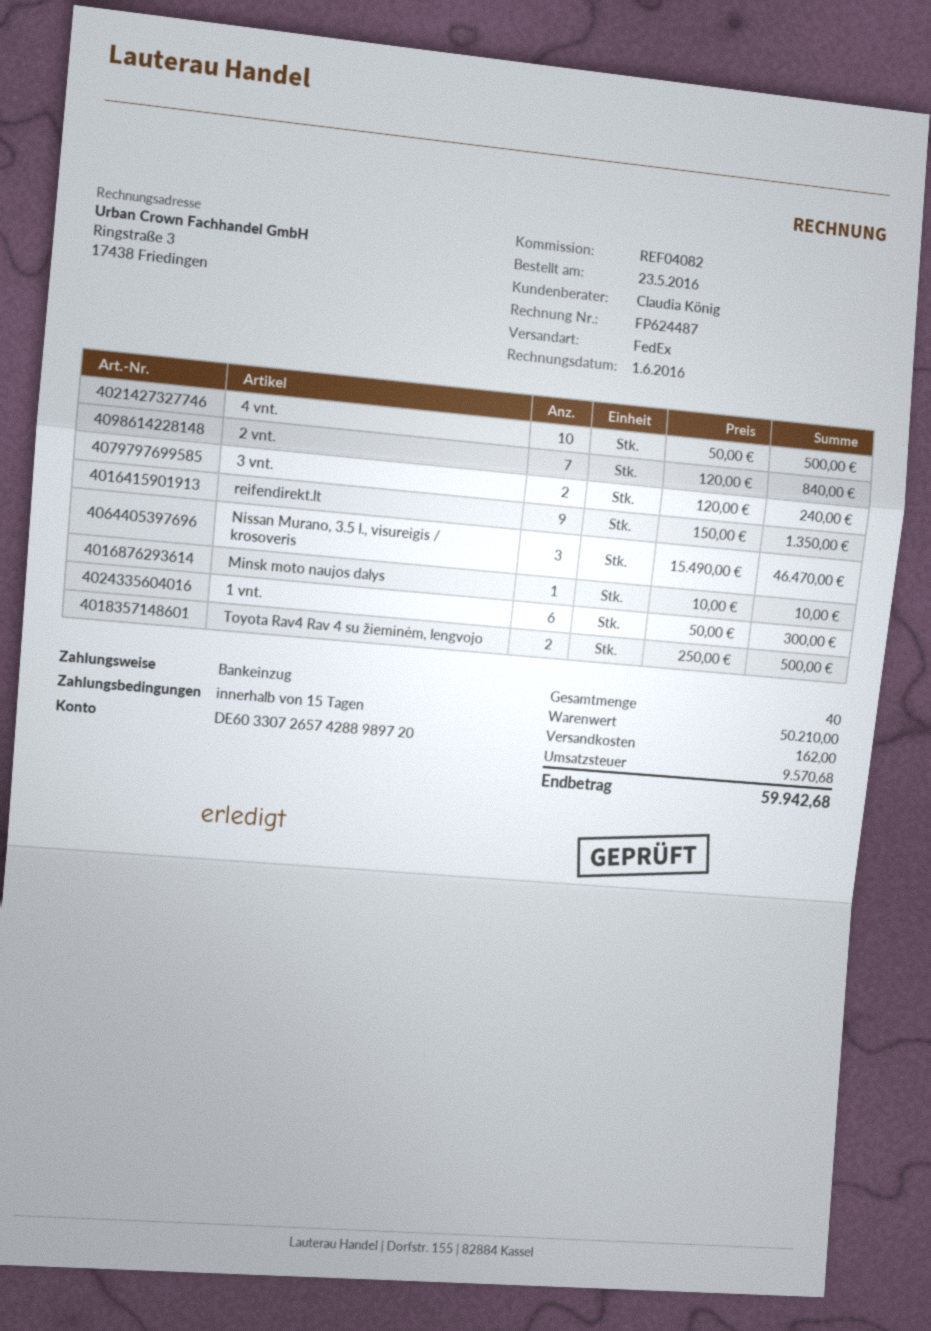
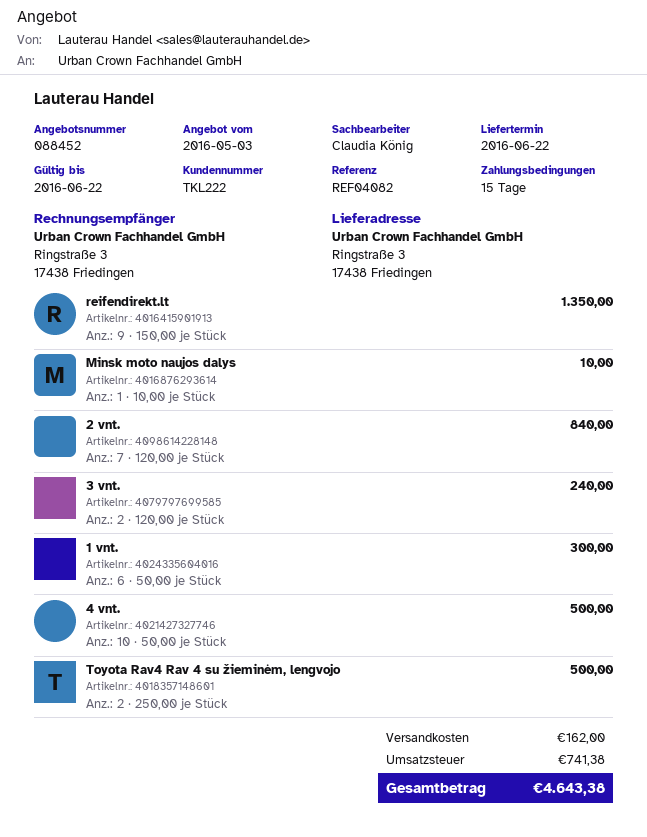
Nissan Murano, 3.5 l., visureigis / krosoveris: 3 x 15490.00 = 46470.00 -> none
tax: 9570.68 -> 741.38
total: 59942.68 -> 4643.38

